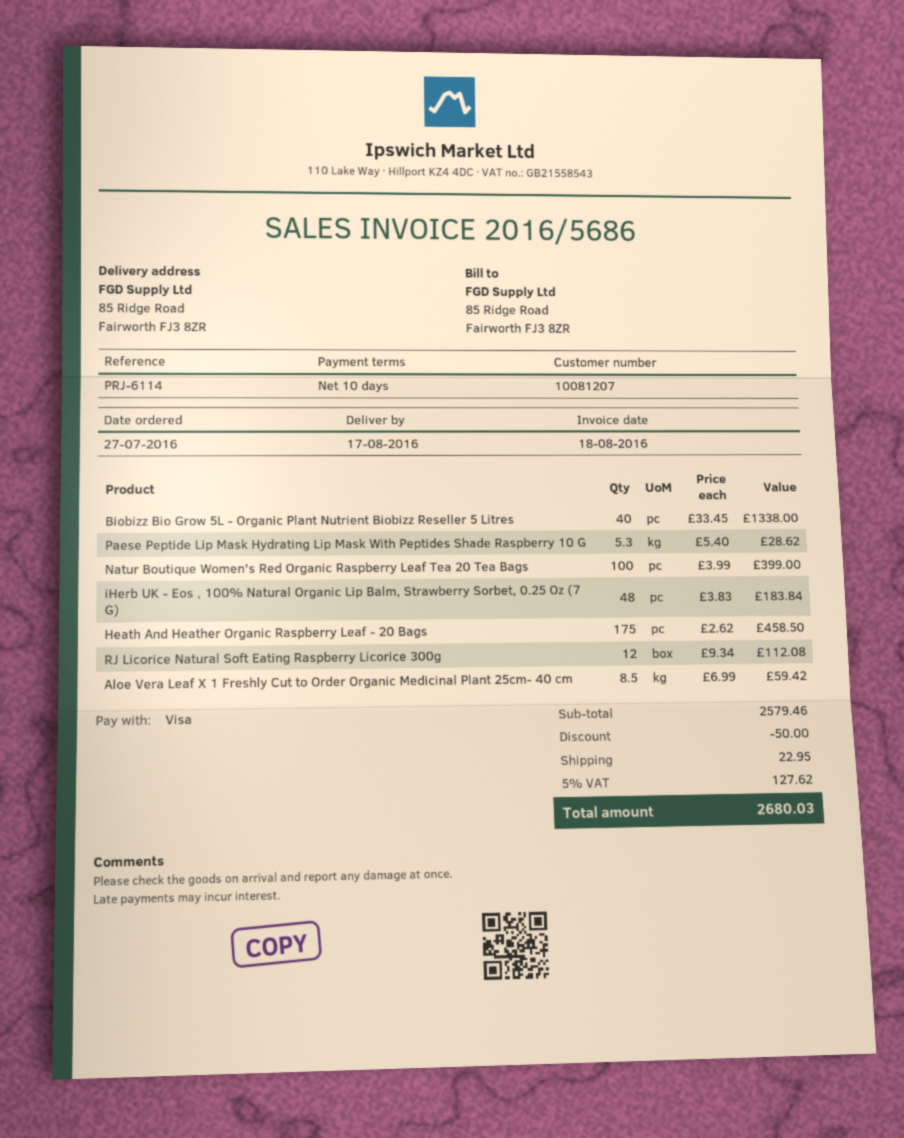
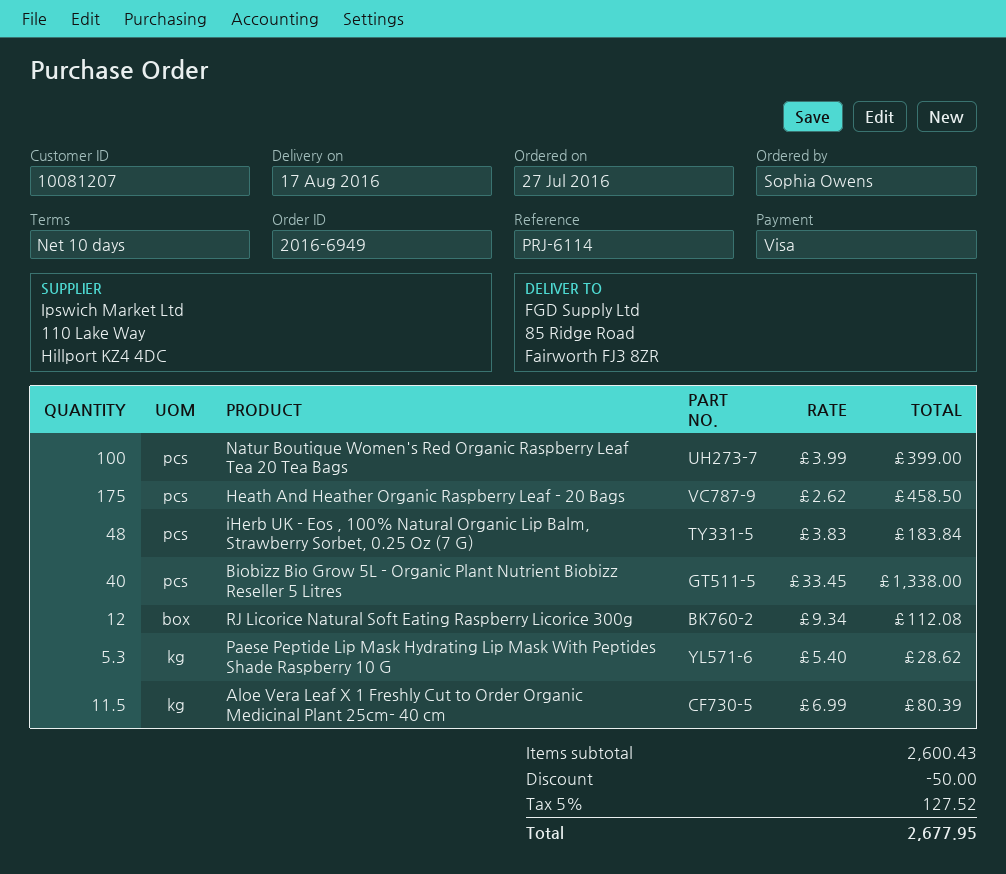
Aloe Vera Leaf X 1 Freshly Cut to Order Organic Medicinal Plant 25cm- 40 cm: 8.5 x 6.99 = 59.42 -> 11.5 x 6.99 = 80.39
subtotal: 2579.46 -> 2600.43
shipping: 22.95 -> none
tax: 5% = 127.62 -> 5% = 127.52
total: 2680.03 -> 2677.95

